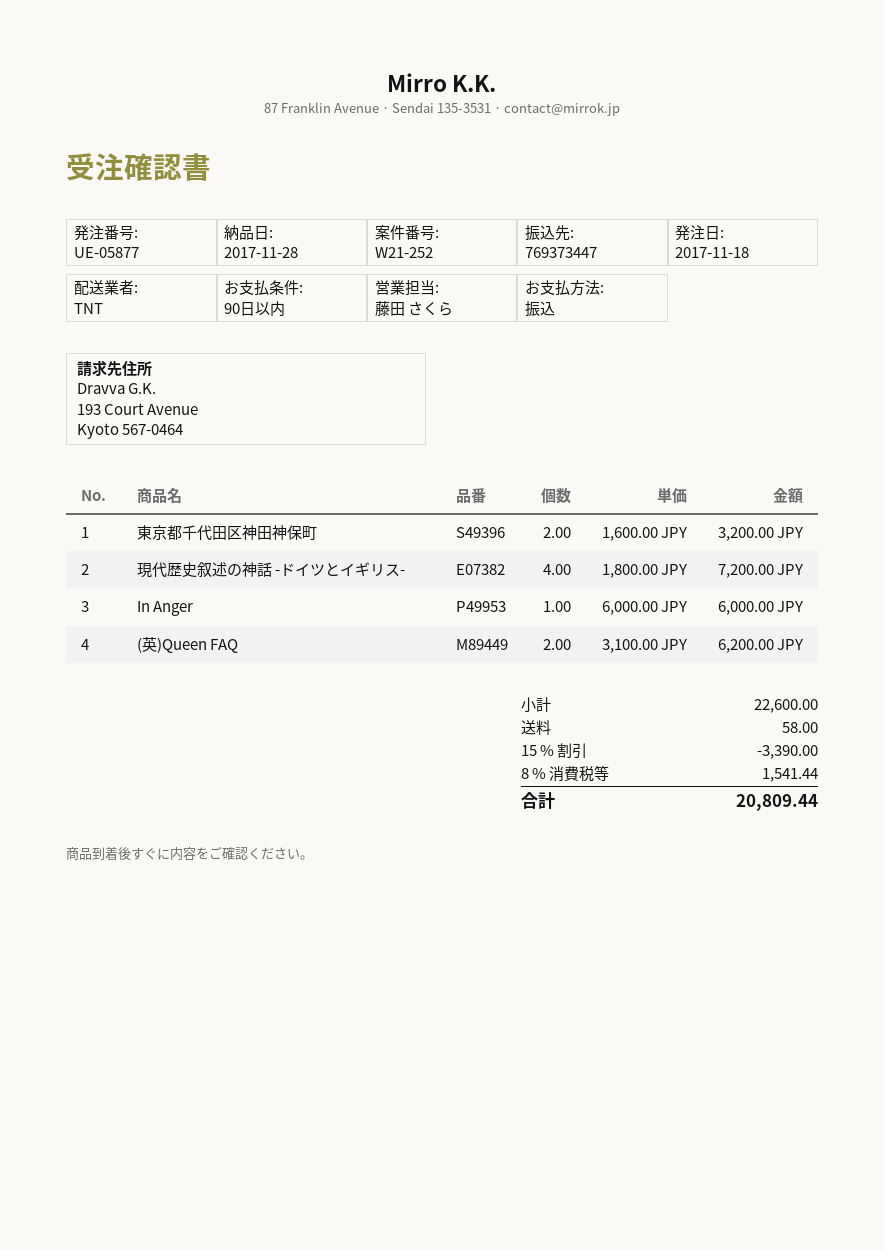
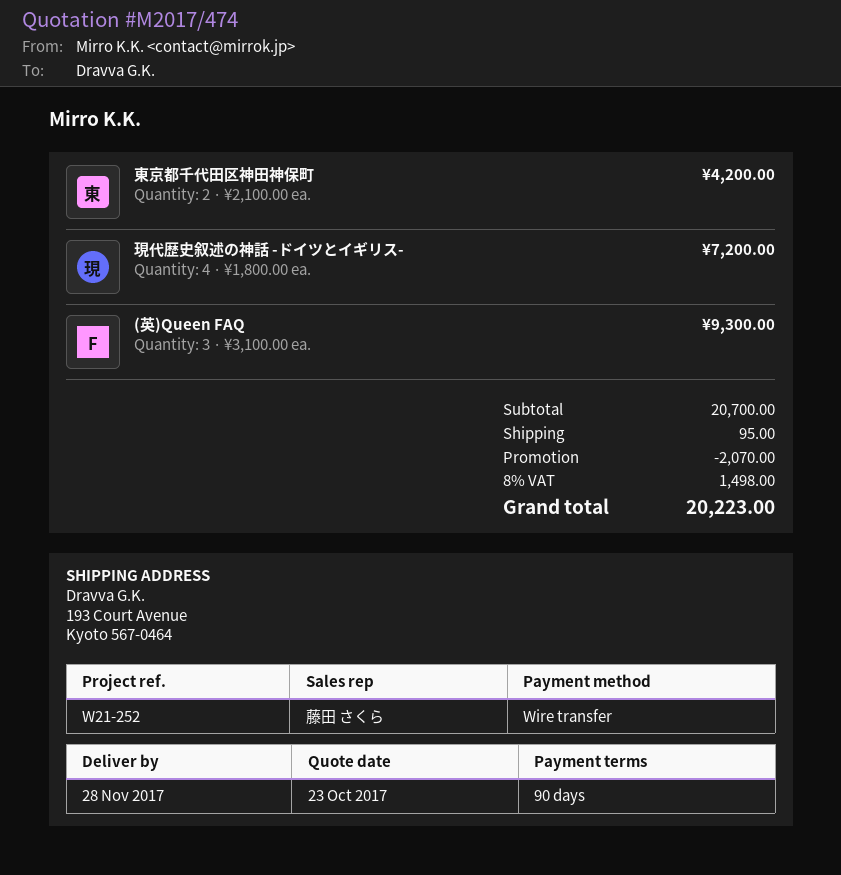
東京都千代田区神田神保町: 2 x 1600.00 = 3200.00 -> 2 x 2100.00 = 4200.00
In Anger: 1 x 6000.00 = 6000.00 -> none
(英)Queen FAQ: 2 x 3100.00 = 6200.00 -> 3 x 3100.00 = 9300.00
subtotal: 22600.00 -> 20700.00
discount: 3390.00 -> 2070.00
shipping: 58.00 -> 95.00
tax: 8% = 1541.44 -> 8% = 1498.00
total: 20809.44 -> 20223.00

